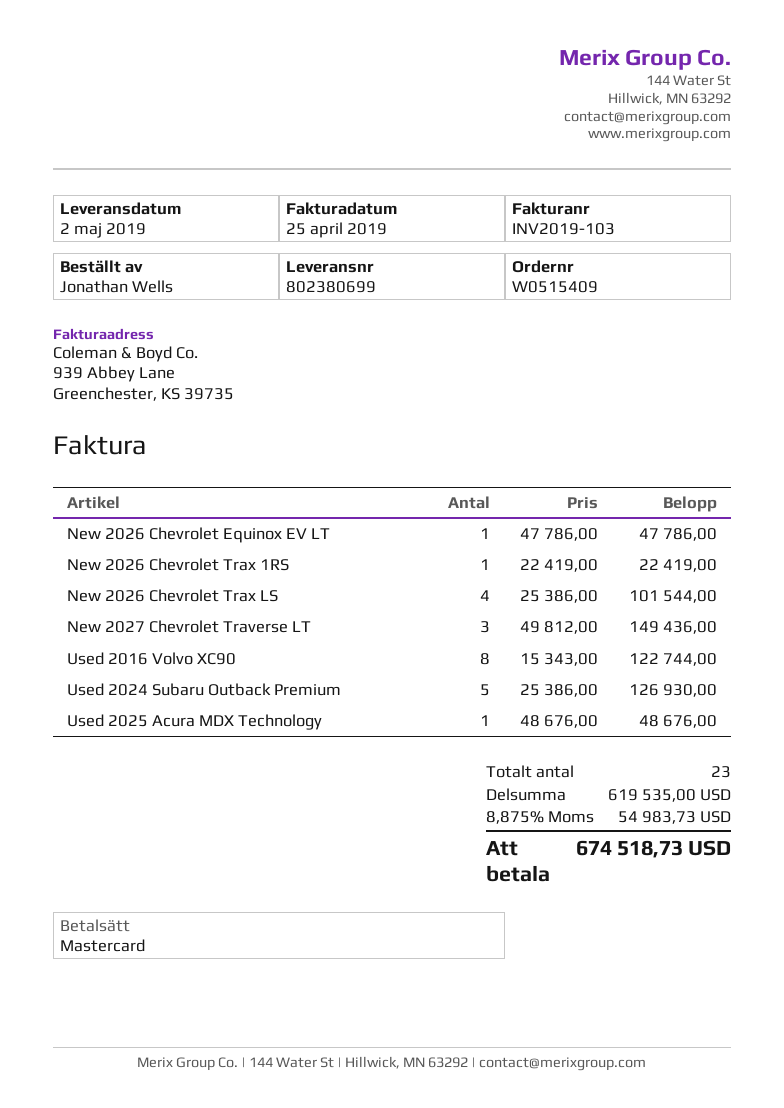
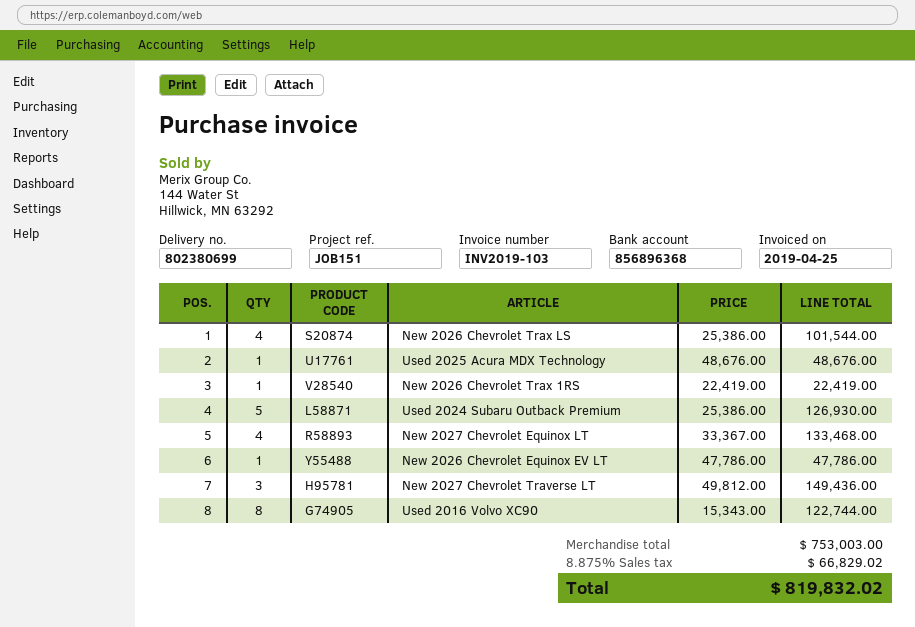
New 2027 Chevrolet Equinox LT: none -> 4 x 33367.00 = 133468.00
subtotal: 619535.00 -> 753003.00
tax: 8.875% = 54983.73 -> 8.875% = 66829.02
total: 674518.73 -> 819832.02

